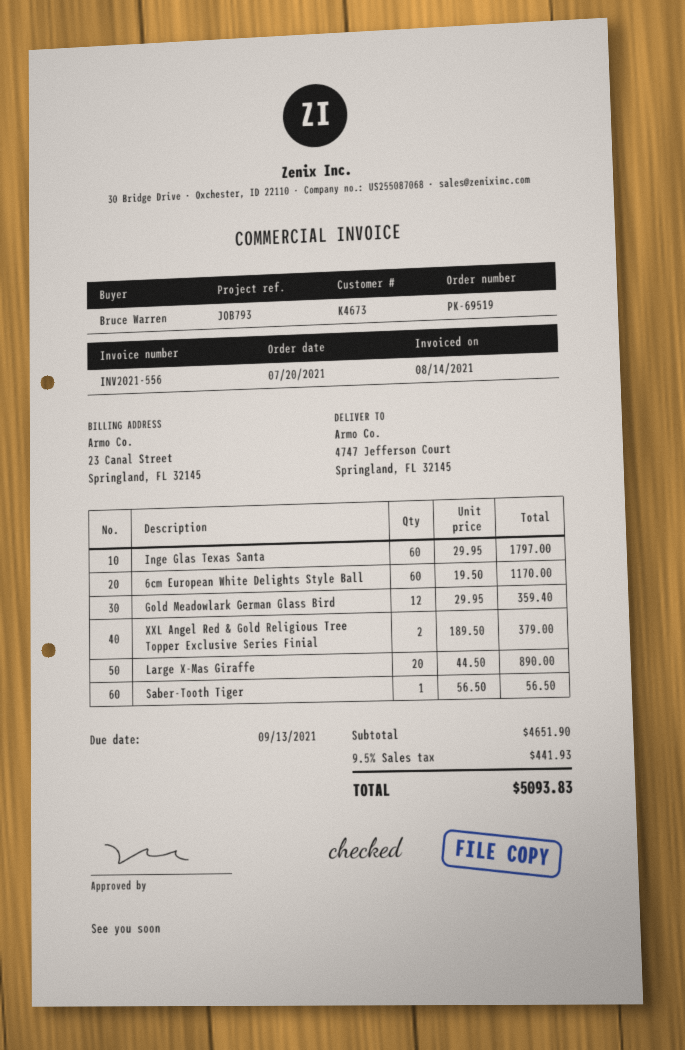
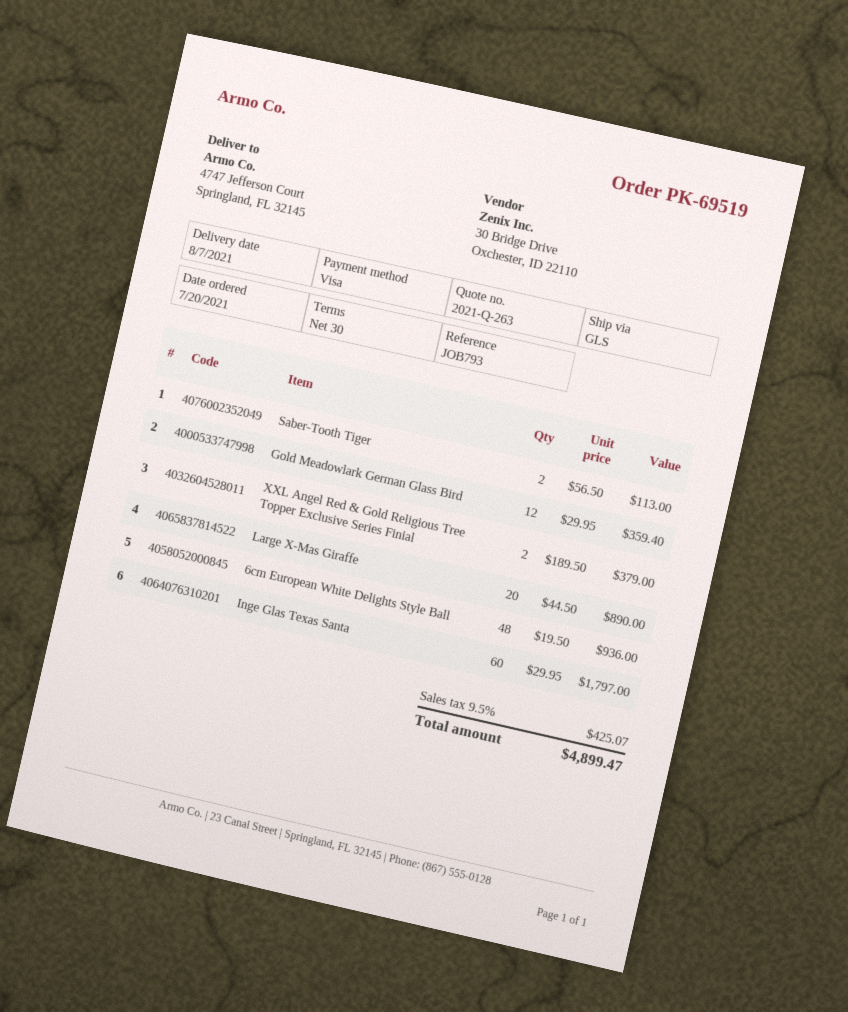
6cm European White Delights Style Ball: 60 x 19.50 = 1170.00 -> 48 x 19.50 = 936.00
Saber-Tooth Tiger: 1 x 56.50 = 56.50 -> 2 x 56.50 = 113.00
tax: 9.5% = 441.93 -> 9.5% = 425.07
total: 5093.83 -> 4899.47

